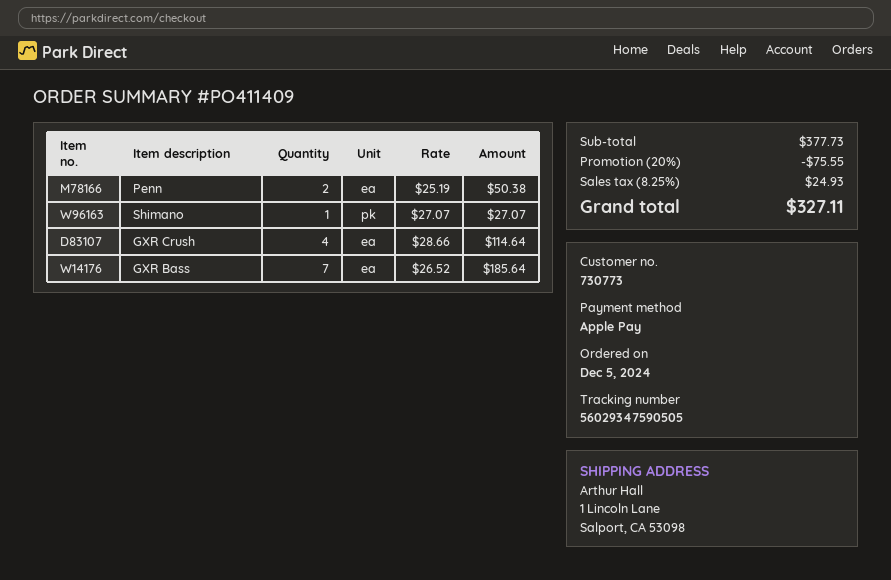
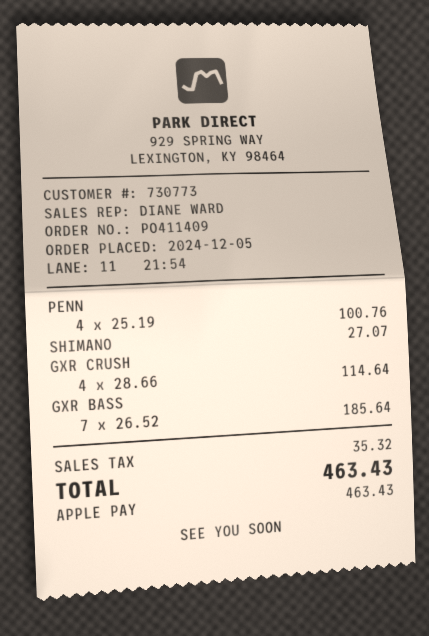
Penn: 2 x 25.19 = 50.38 -> 4 x 25.19 = 100.76
discount: 20% = 75.55 -> none
tax: 24.93 -> 35.32
total: 327.11 -> 463.43

